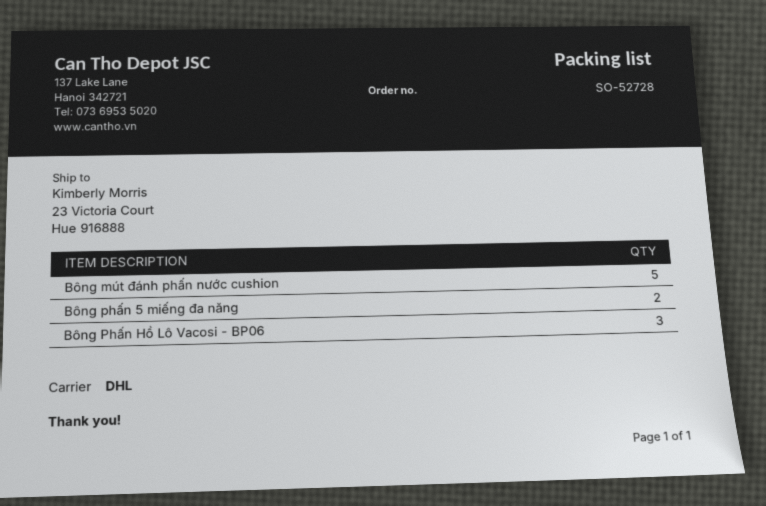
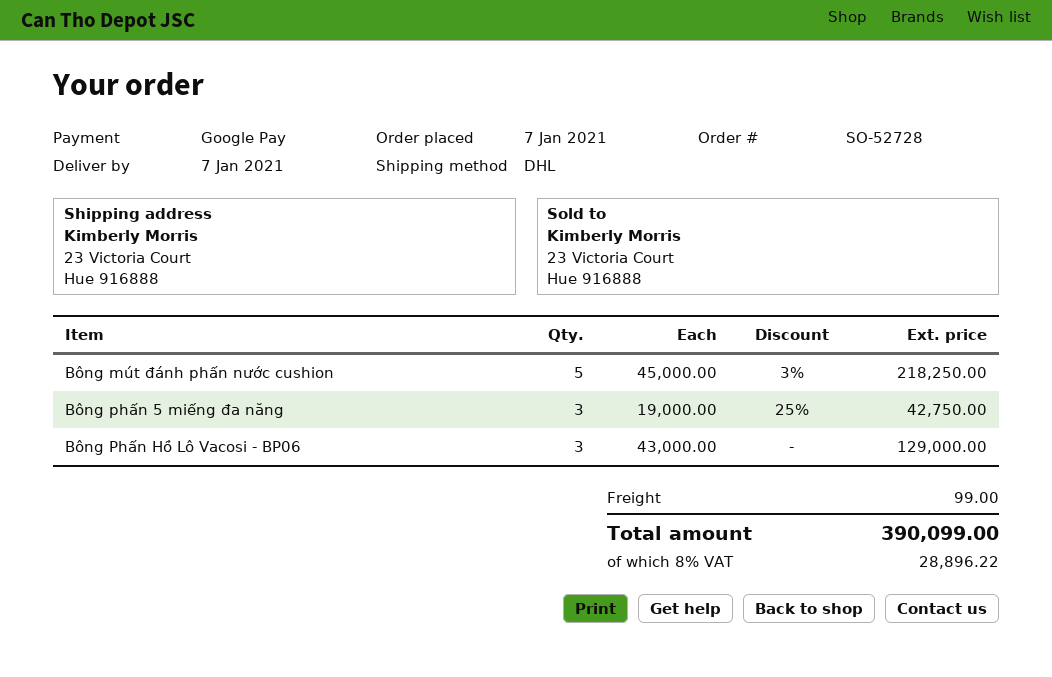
Bông phấn 5 miếng đa năng: 2 -> 3

